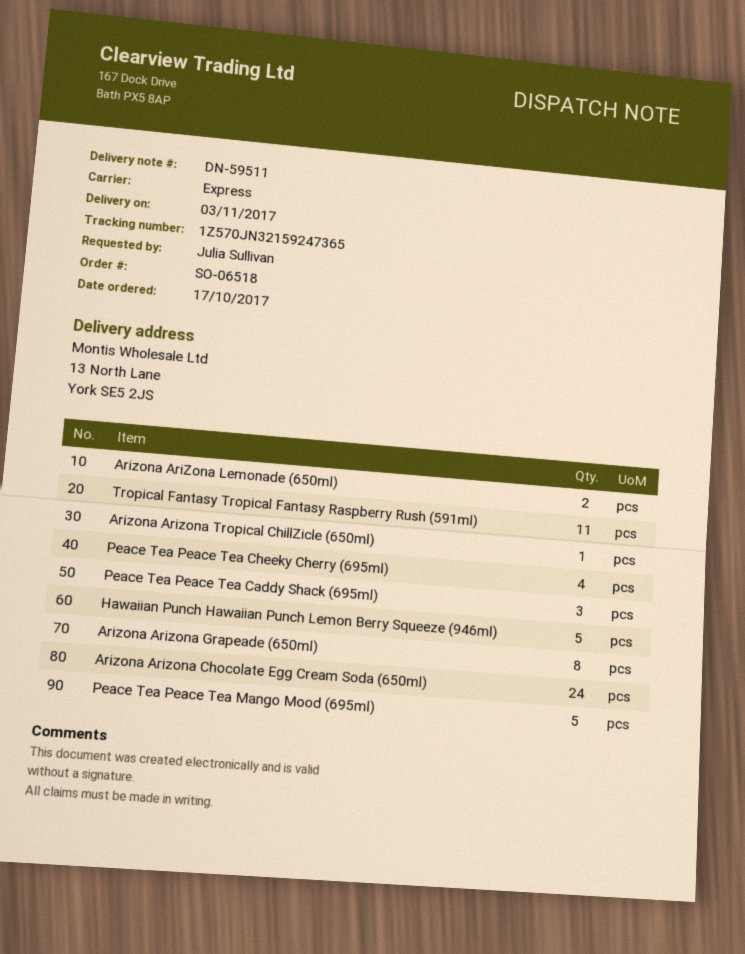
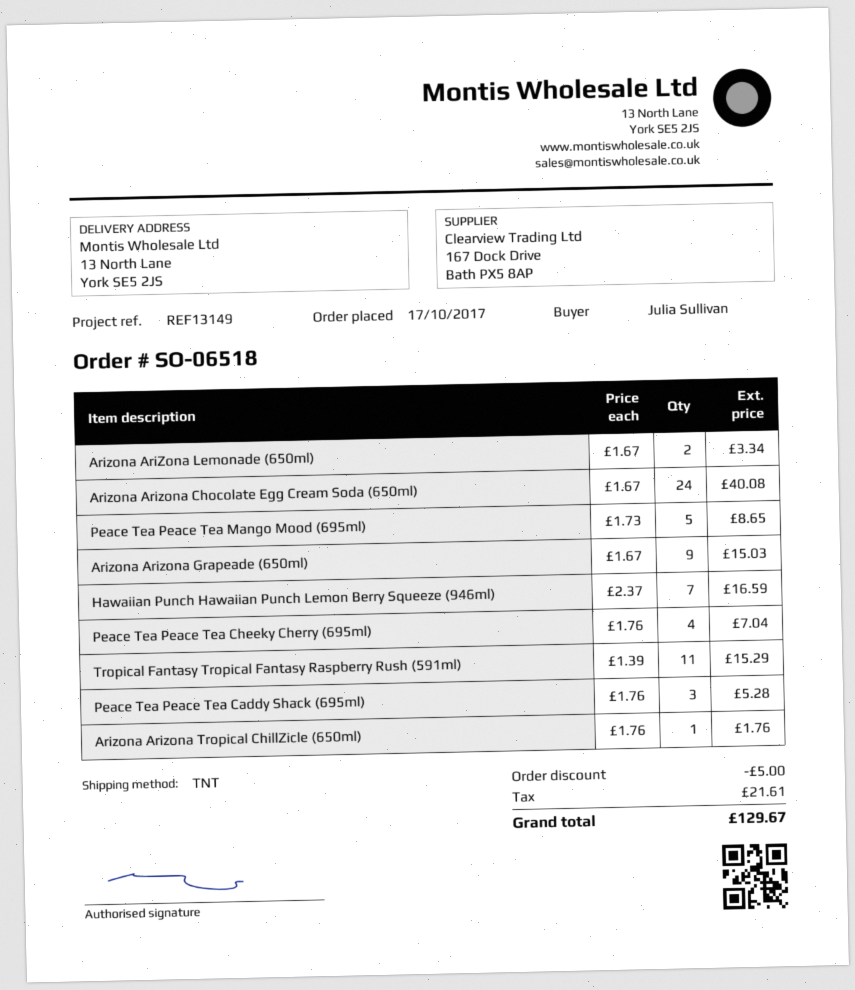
shipping method: express -> TNT
Hawaiian Punch Hawaiian Punch Lemon Berry Squeeze (946ml): 5 -> 7
Arizona Arizona Grapeade (650ml): 8 -> 9

